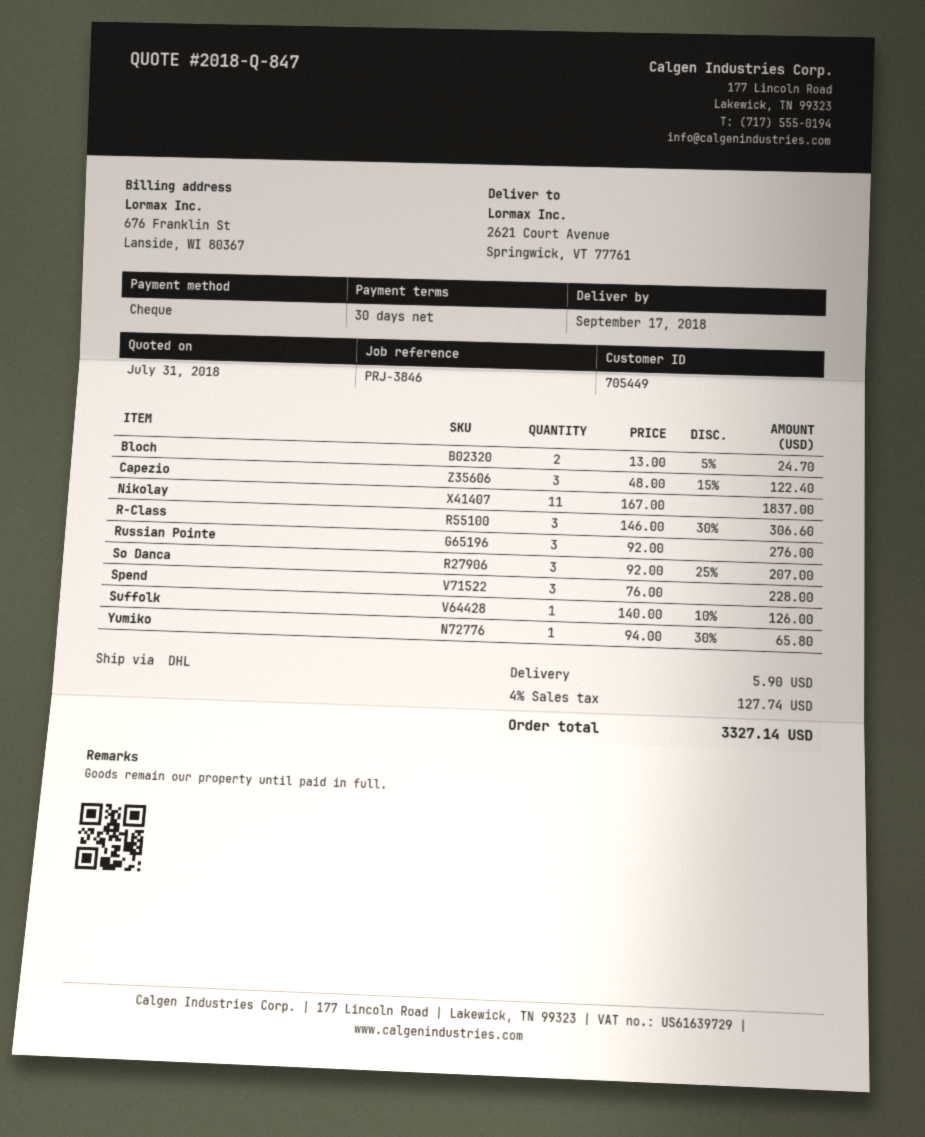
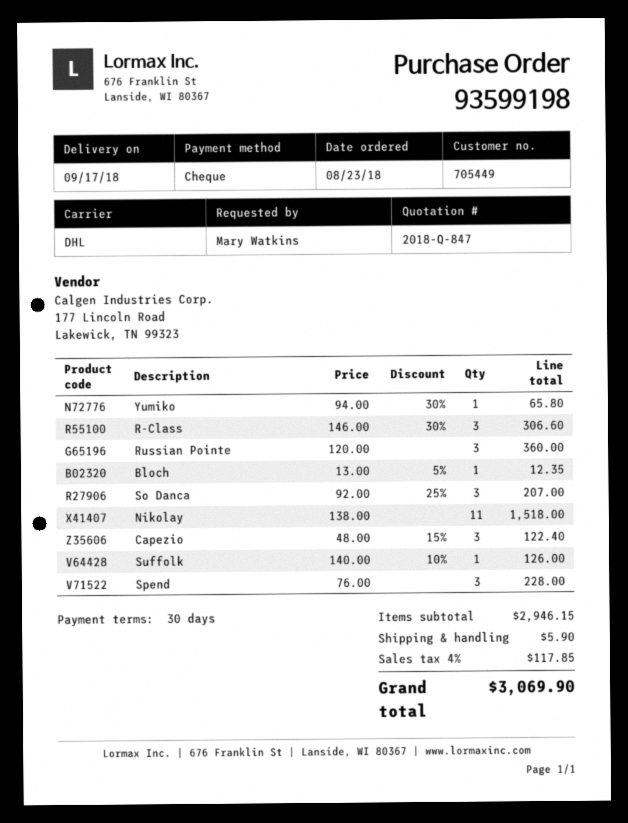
Bloch: 2 x 13.00 - 5% = 24.70 -> 1 x 13.00 - 5% = 12.35
Nikolay: 11 x 167.00 = 1837.00 -> 11 x 138.00 = 1518.00
Russian Pointe: 3 x 92.00 = 276.00 -> 3 x 120.00 = 360.00
tax: 4% = 127.74 -> 4% = 117.85
total: 3327.14 -> 3069.90

